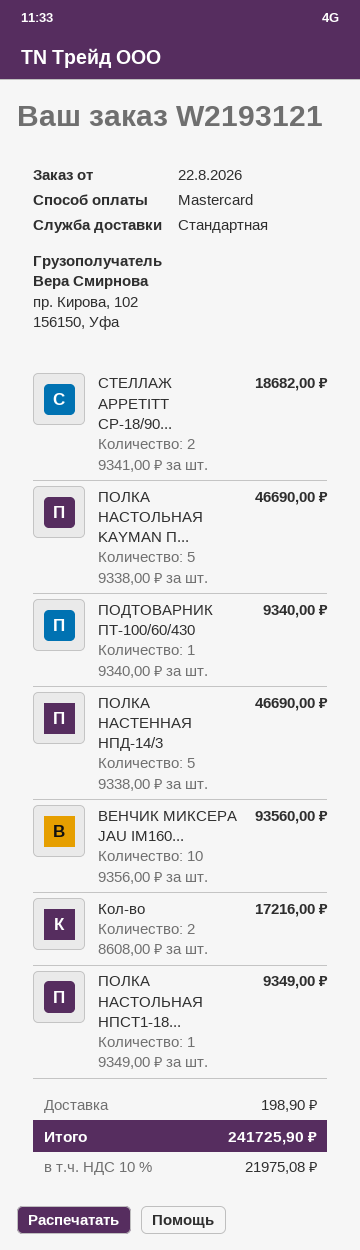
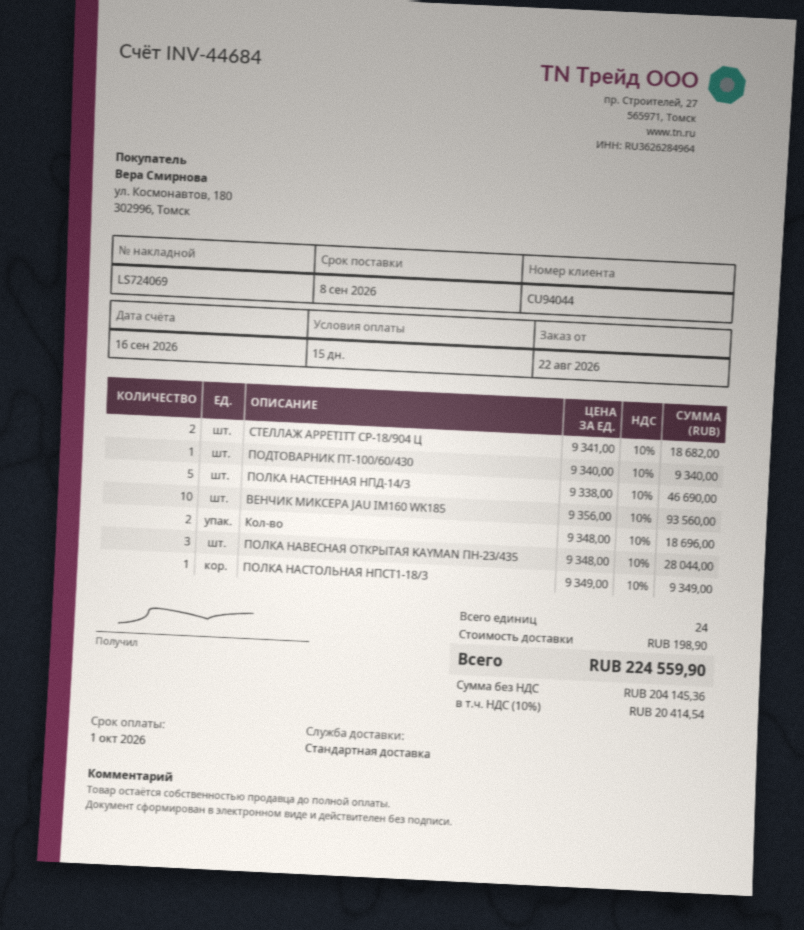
ПОЛКА НАСТОЛЬНАЯ KAYMAN П...: 5 x 9338.00 = 46690.00 -> none
Кол-во: 2 x 8608.00 = 17216.00 -> 2 x 9348.00 = 18696.00
ПОЛКА НАВЕСНАЯ ОТКРЫТАЯ KAYMAN ПН-23/435: none -> 3 x 9348.00 = 28044.00
tax: 10% = 21975.08 -> 10% = 20414.54
total: 241725.90 -> 224559.90

